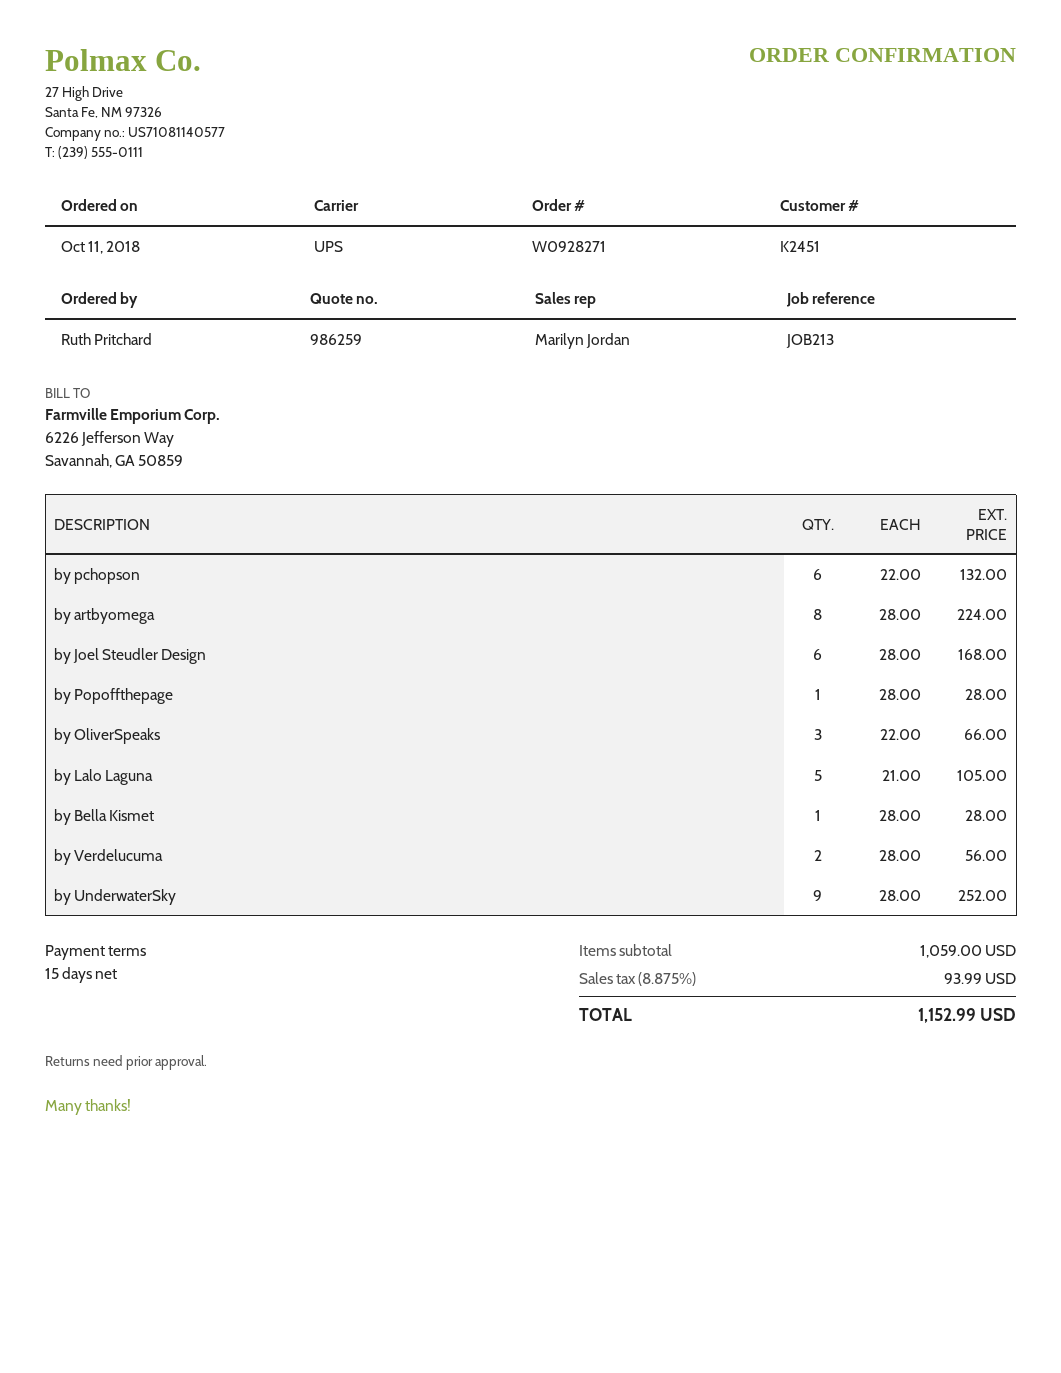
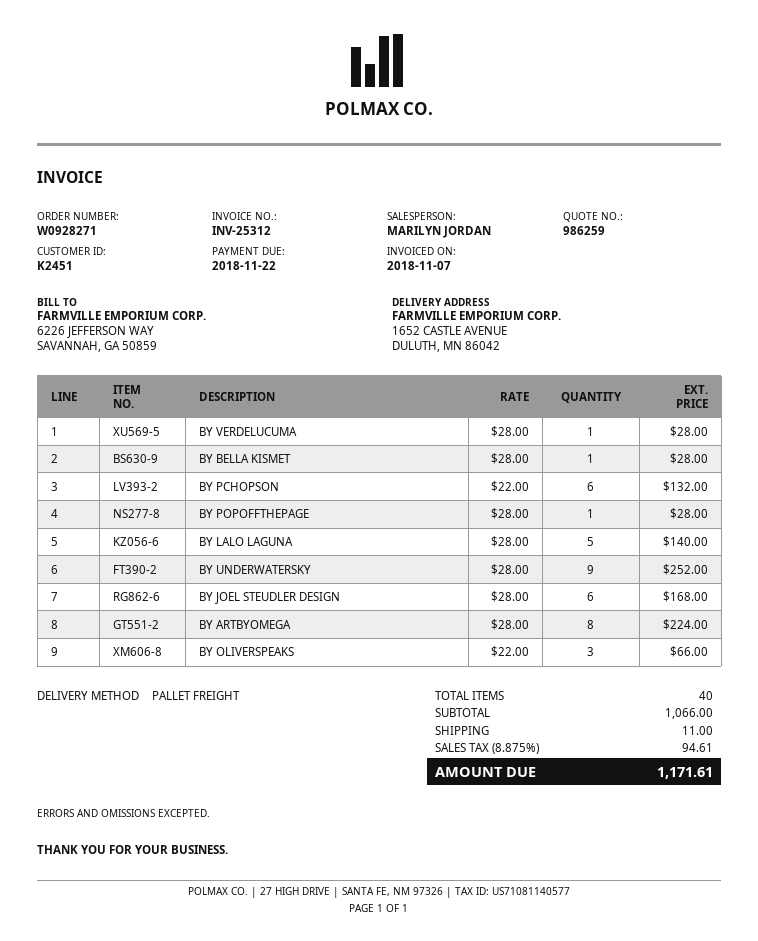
shipping method: UPS -> pallet freight
by Lalo Laguna: 5 x 21.00 = 105.00 -> 5 x 28.00 = 140.00
by Verdelucuma: 2 x 28.00 = 56.00 -> 1 x 28.00 = 28.00
subtotal: 1059.00 -> 1066.00
shipping: none -> 11.00
tax: 8.875% = 93.99 -> 8.875% = 94.61
total: 1152.99 -> 1171.61

